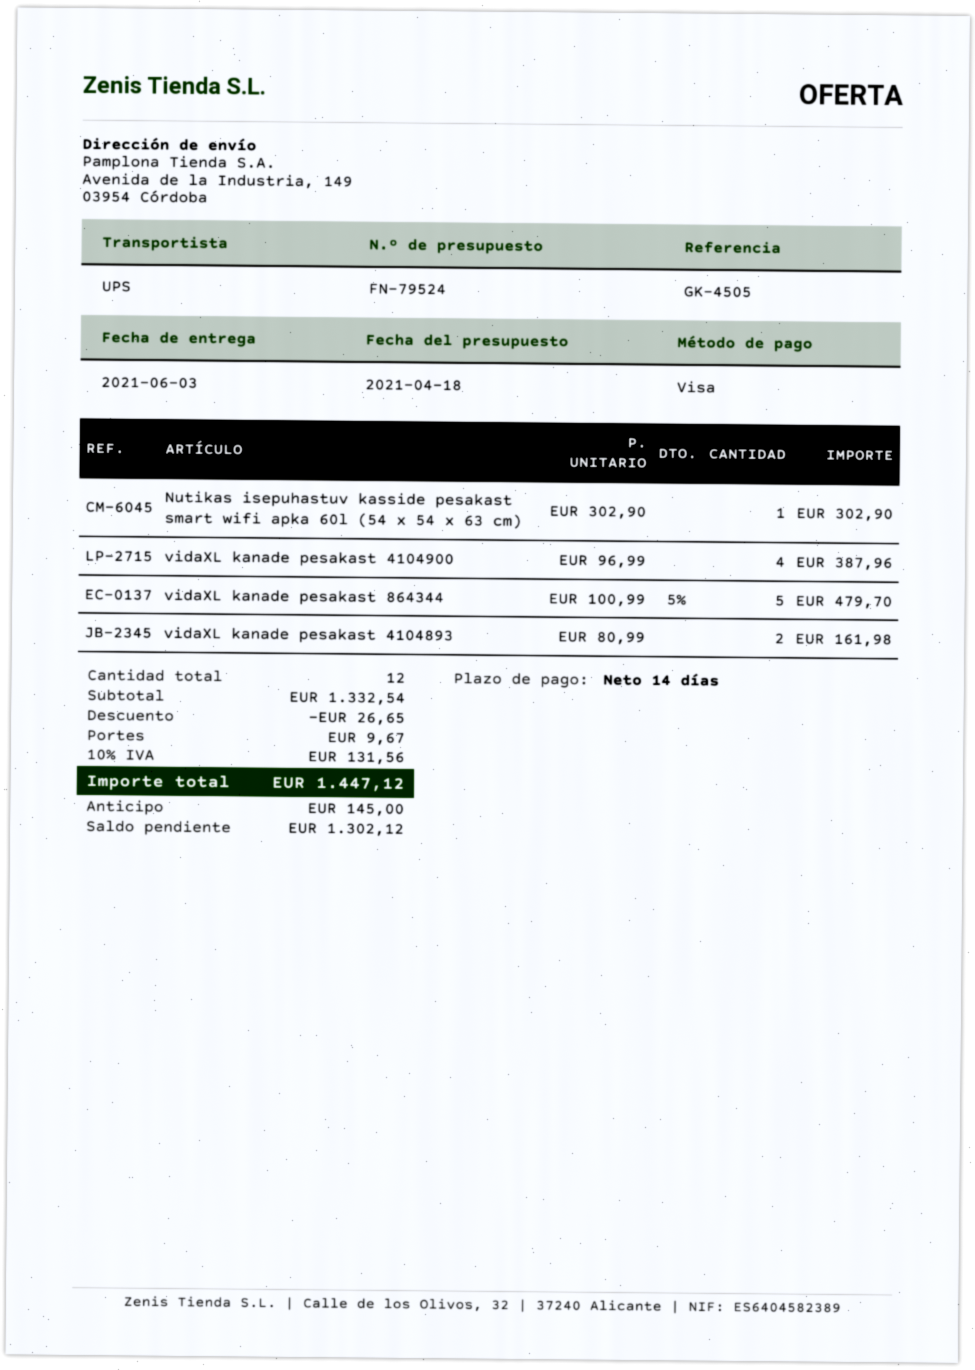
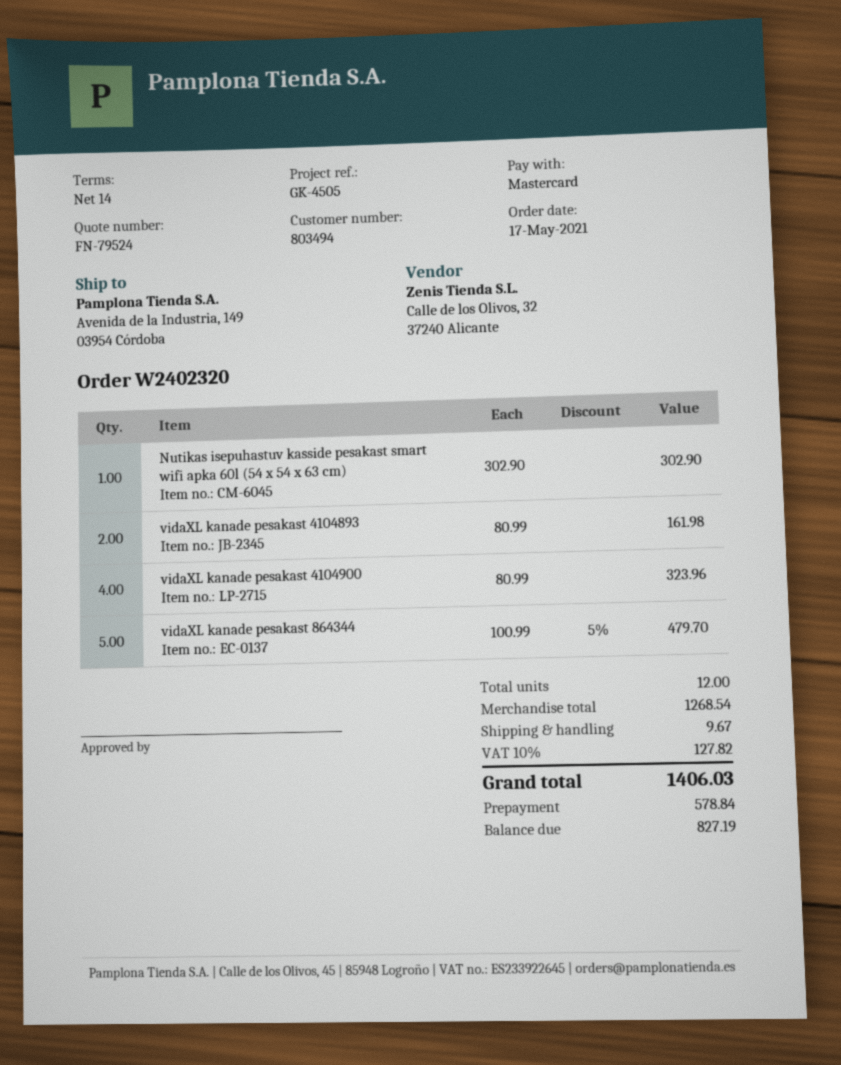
payment method: Visa -> Mastercard
vidaXL kanade pesakast 4104900: 4 x 96.99 = 387.96 -> 4 x 80.99 = 323.96
subtotal: 1332.54 -> 1268.54
discount: 26.65 -> none
tax: 10% = 131.56 -> 10% = 127.82
total: 1447.12 -> 1406.03
deposit: 145.00 -> 578.84
balance: 1302.12 -> 827.19

